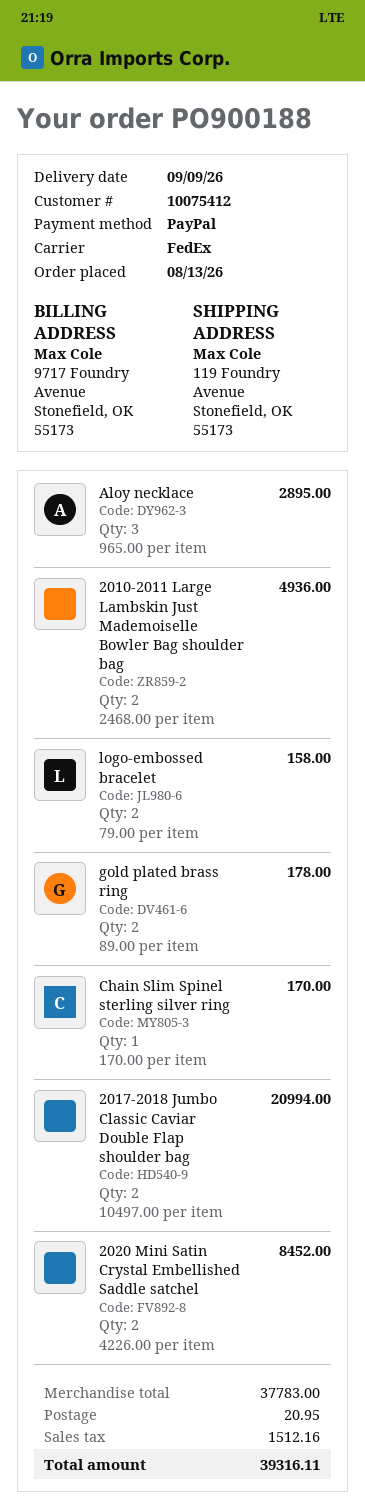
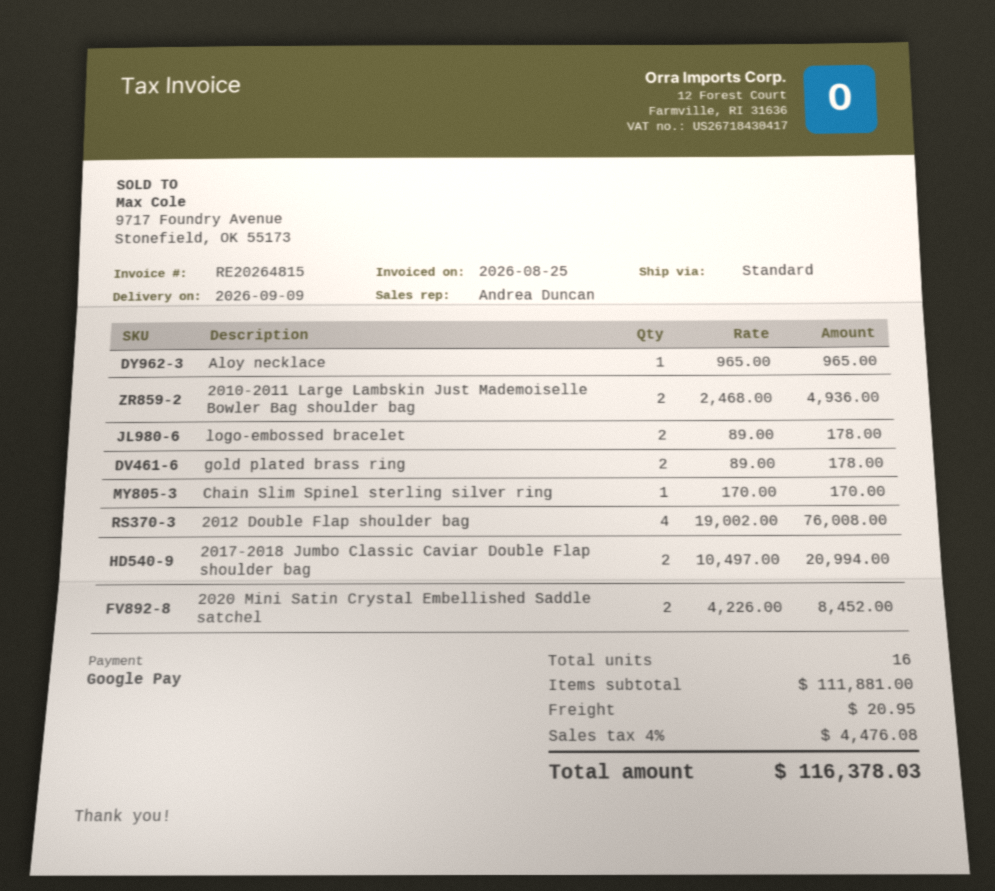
payment method: PayPal -> Google Pay
shipping method: FedEx -> standard
Aloy necklace: 3 x 965.00 = 2895.00 -> 1 x 965.00 = 965.00
logo-embossed bracelet: 2 x 79.00 = 158.00 -> 2 x 89.00 = 178.00
2012 Double Flap shoulder bag: none -> 4 x 19002.00 = 76008.00
subtotal: 37783.00 -> 111881.00
tax: 1512.16 -> 4476.08
total: 39316.11 -> 116378.03

